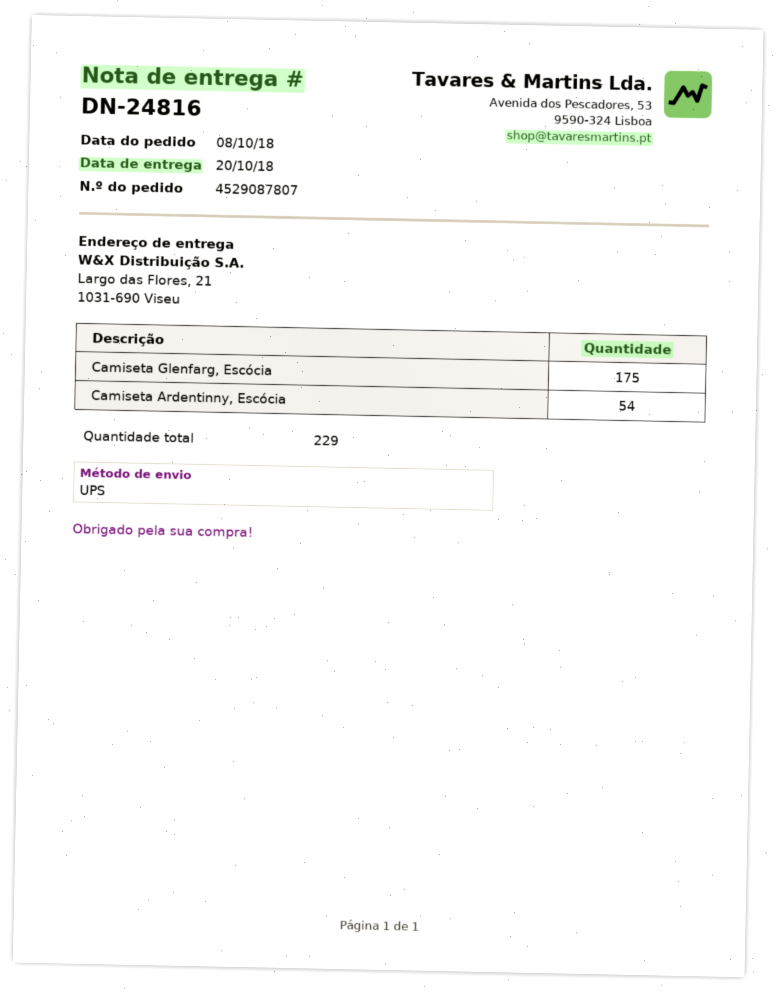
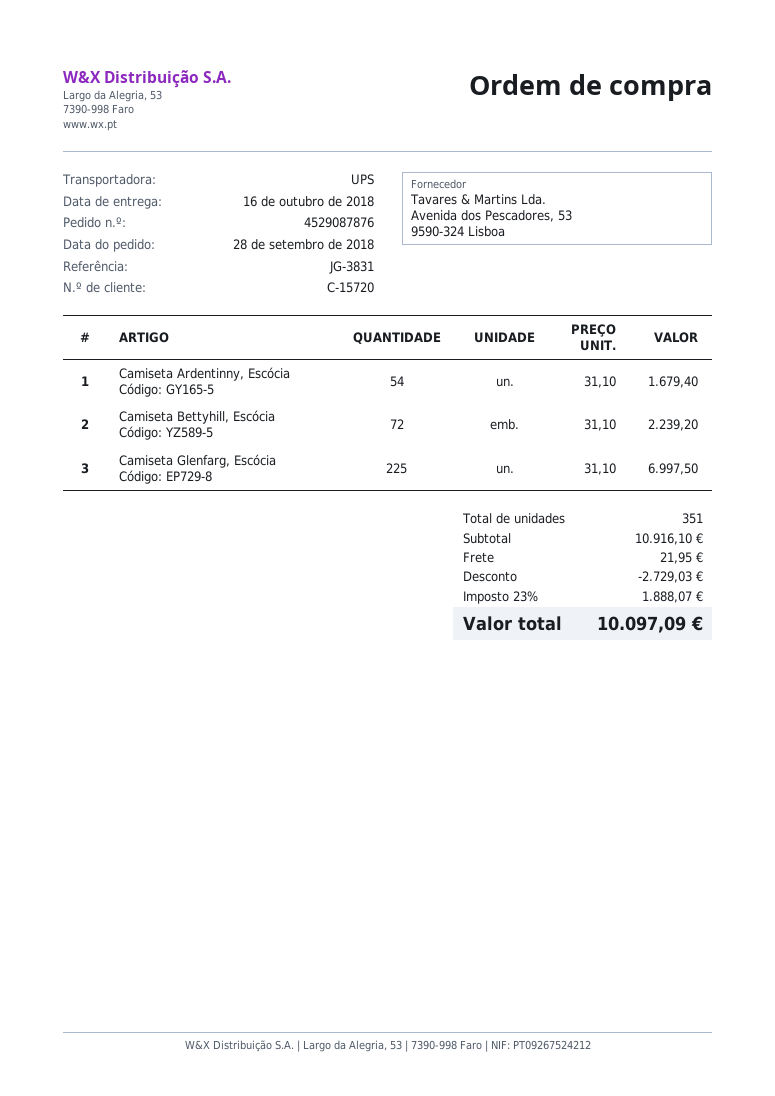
order number: 4529087807 -> 4529087876
order date: 2018-10-08 -> 2018-09-28
delivery date: 2018-10-20 -> 2018-10-16
Camiseta Glenfarg, Escócia: 175 -> 225
Camiseta Bettyhill, Escócia: none -> 72
total quantity: 229 -> 351

